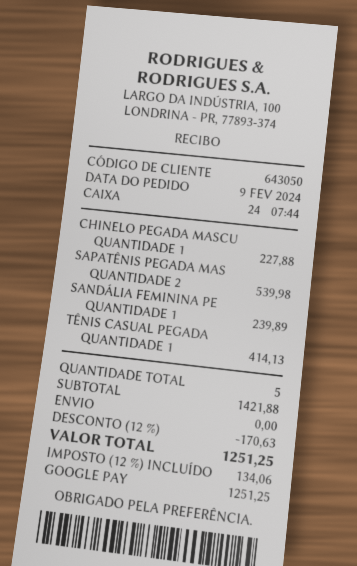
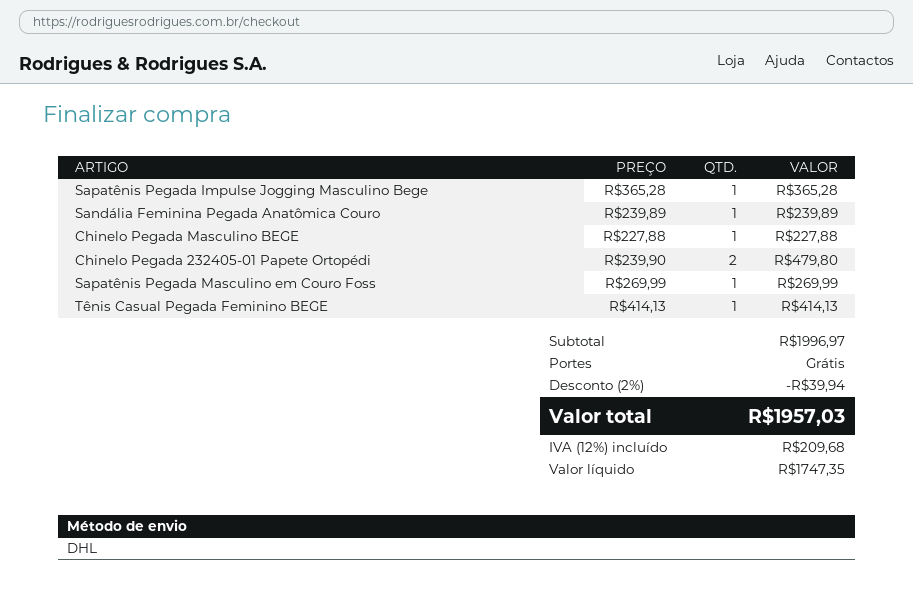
SAPATÊNIS PEGADA MAS: 2 for 539.98 -> 1 for 269.99
Sapatênis Pegada Impulse Jogging Masculino Bege: none -> 1 for 365.28
Chinelo Pegada 232405-01 Papete Ortopédi: none -> 2 for 479.80
subtotal: 1421.88 -> 1996.97
discount: 12% = 170.63 -> 2% = 39.94
tax: 12% = 134.06 -> 12% = 209.68
total: 1251.25 -> 1957.03

